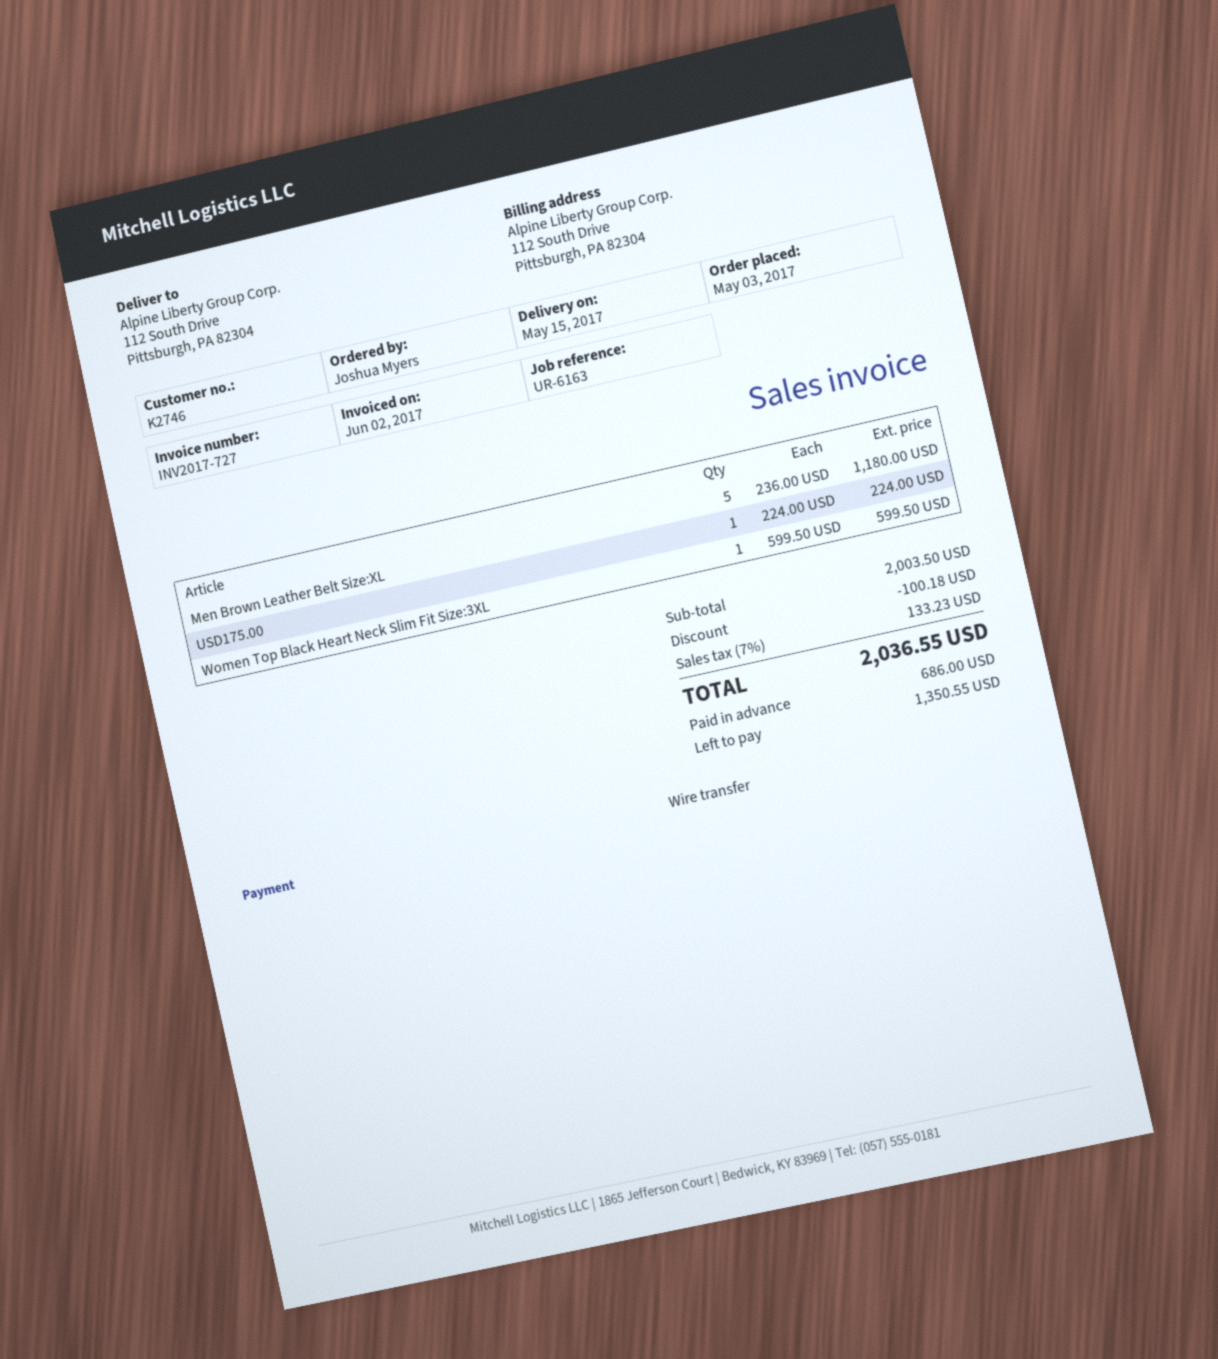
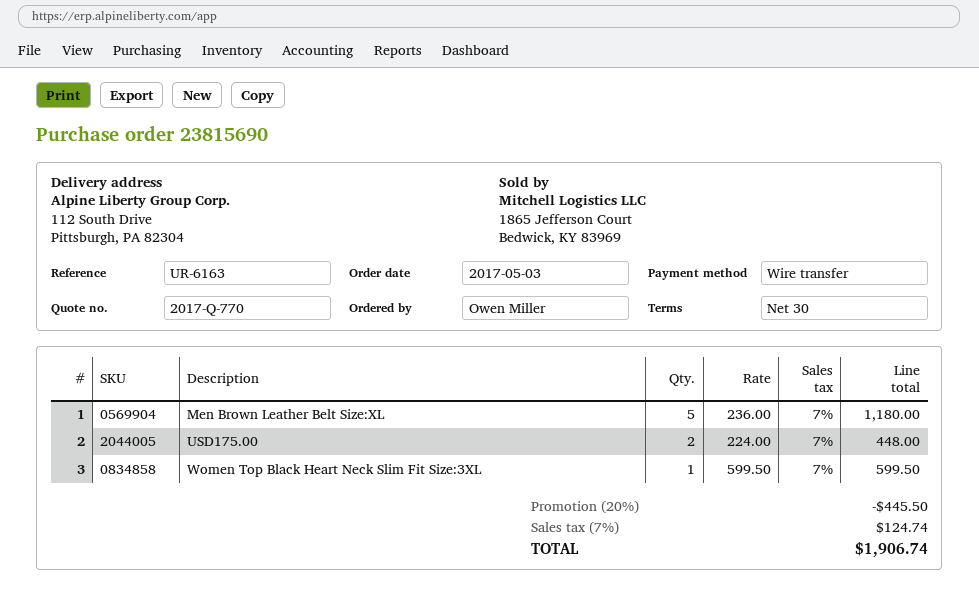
ordered by: Joshua Myers -> Owen Miller
USD175.00: 1 x 224.00 = 224.00 -> 2 x 224.00 = 448.00
discount: 100.18 -> 445.50
tax: 7% = 133.23 -> 7% = 124.74
total: 2036.55 -> 1906.74

